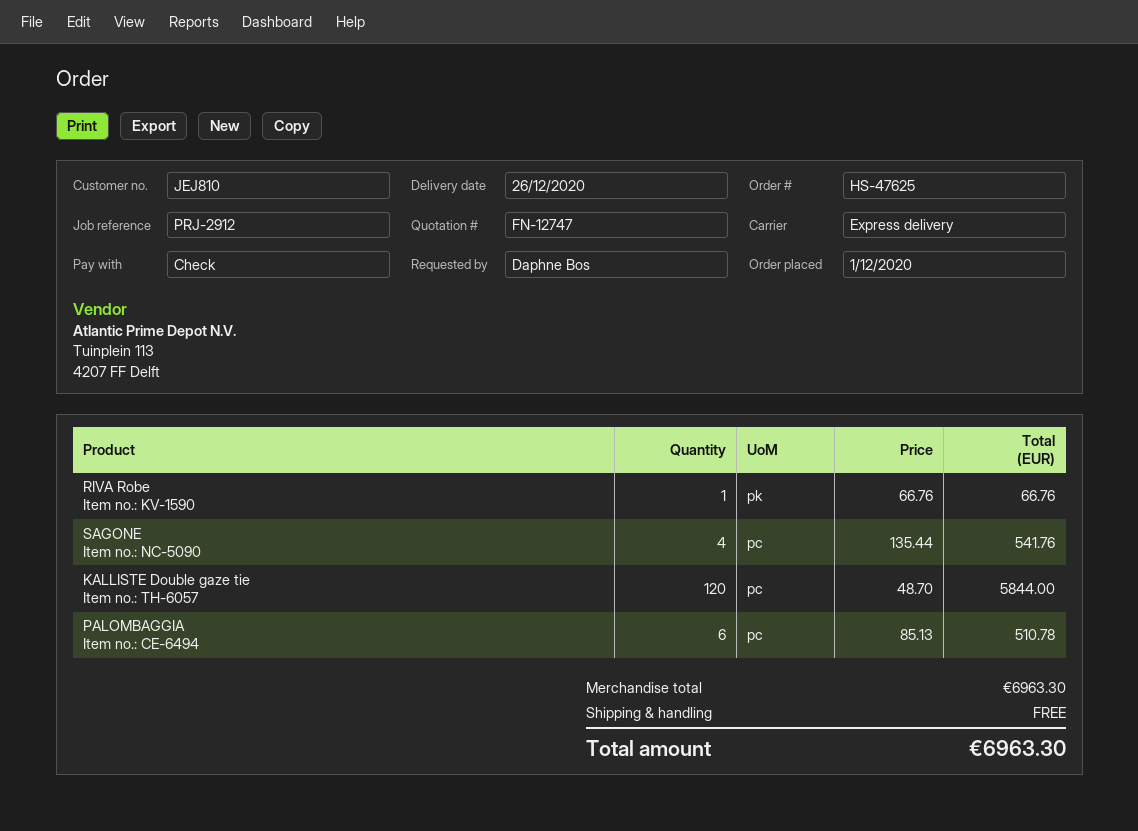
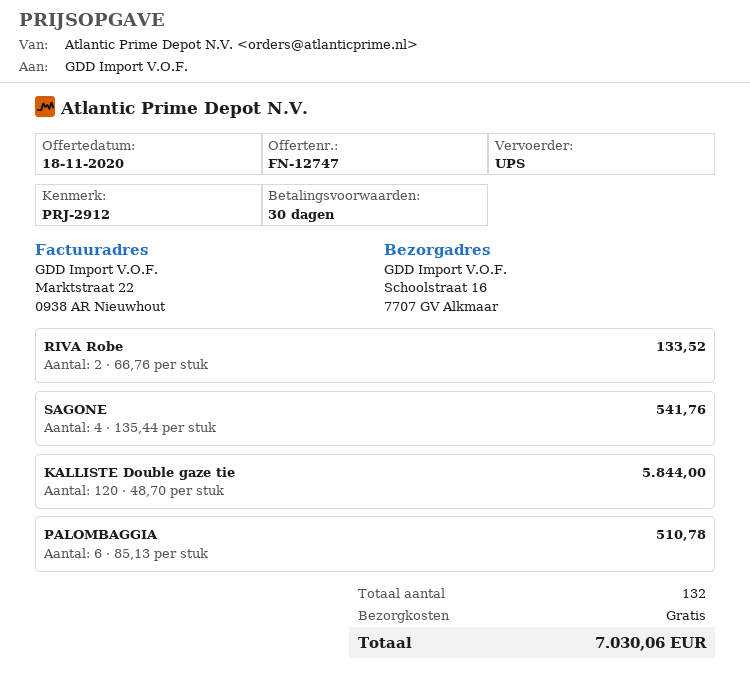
shipping method: express -> UPS
RIVA Robe: 1 x 66.76 = 66.76 -> 2 x 66.76 = 133.52
total: 6963.30 -> 7030.06

